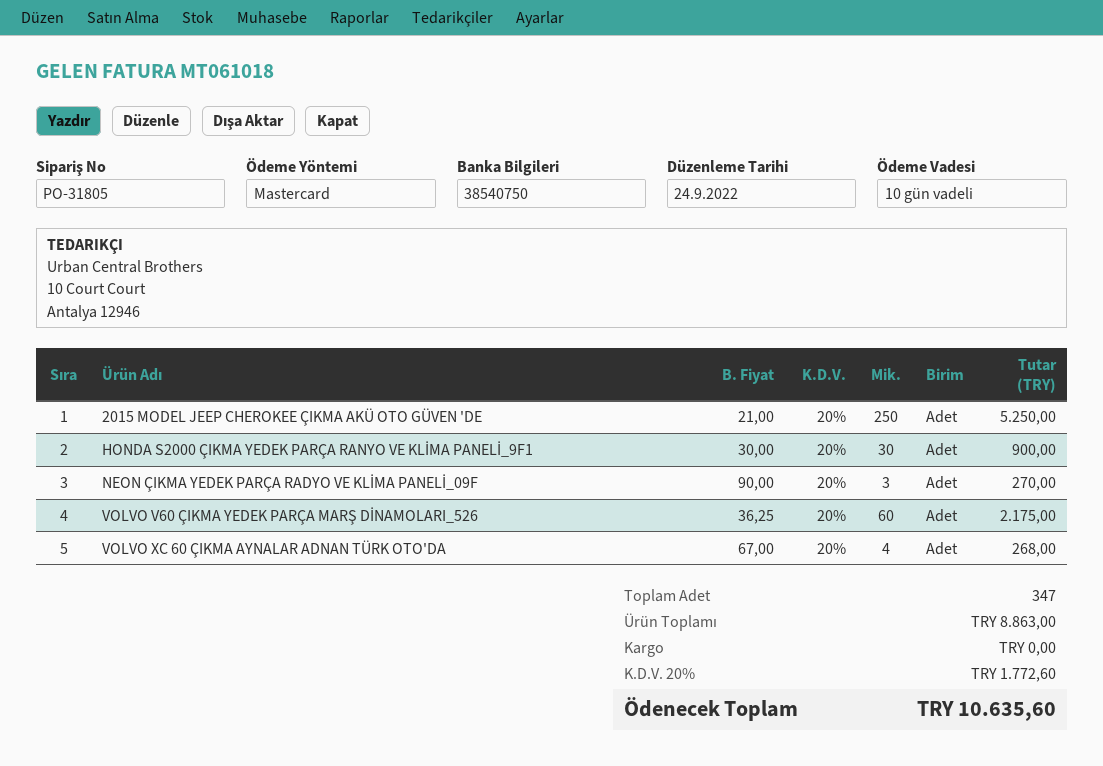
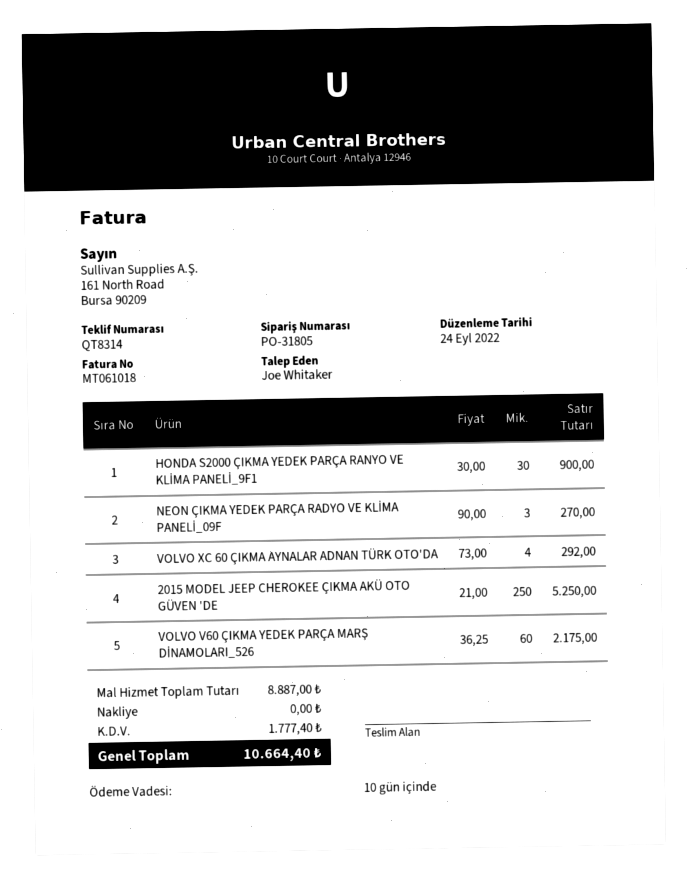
VOLVO XC 60 ÇIKMA AYNALAR ADNAN TÜRK OTO'DA: 4 x 67.00 = 268.00 -> 4 x 73.00 = 292.00
subtotal: 8863.00 -> 8887.00
tax: 1772.60 -> 1777.40
total: 10635.60 -> 10664.40

